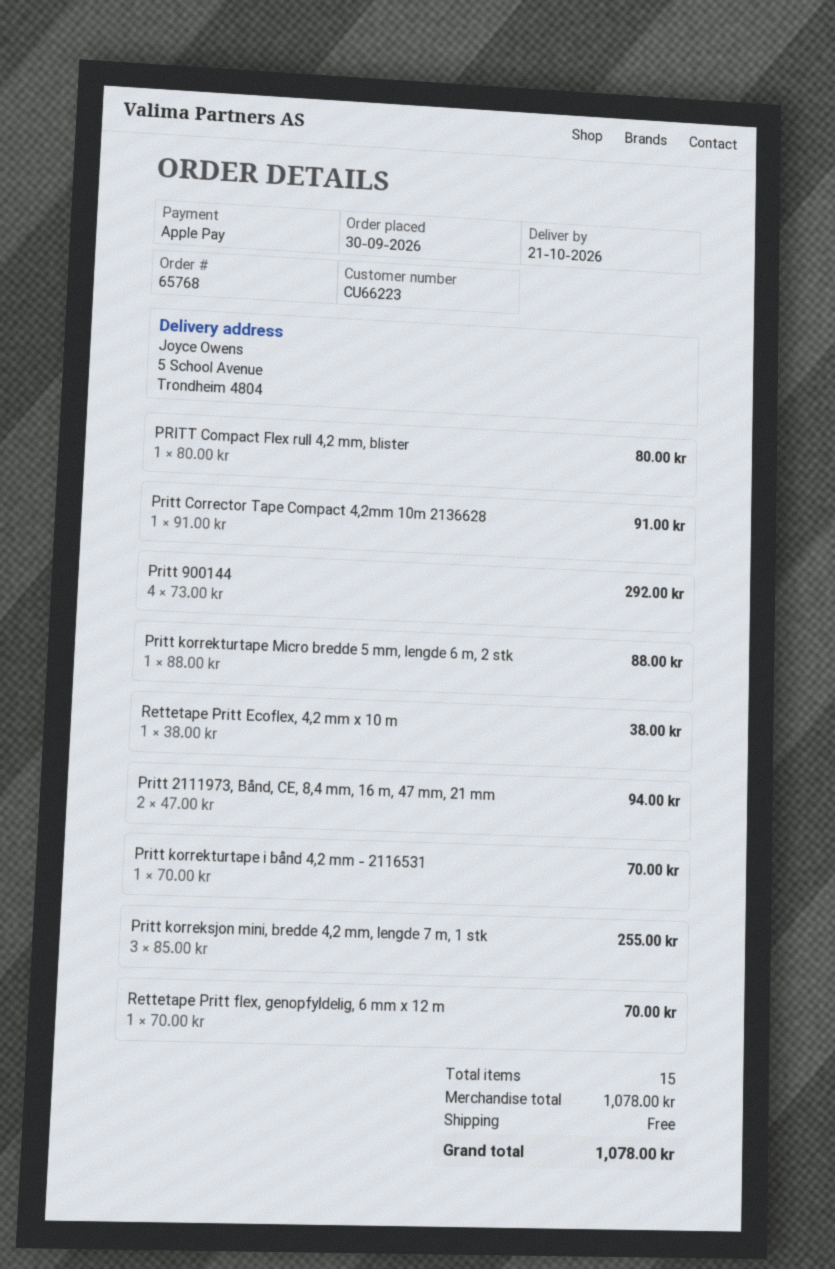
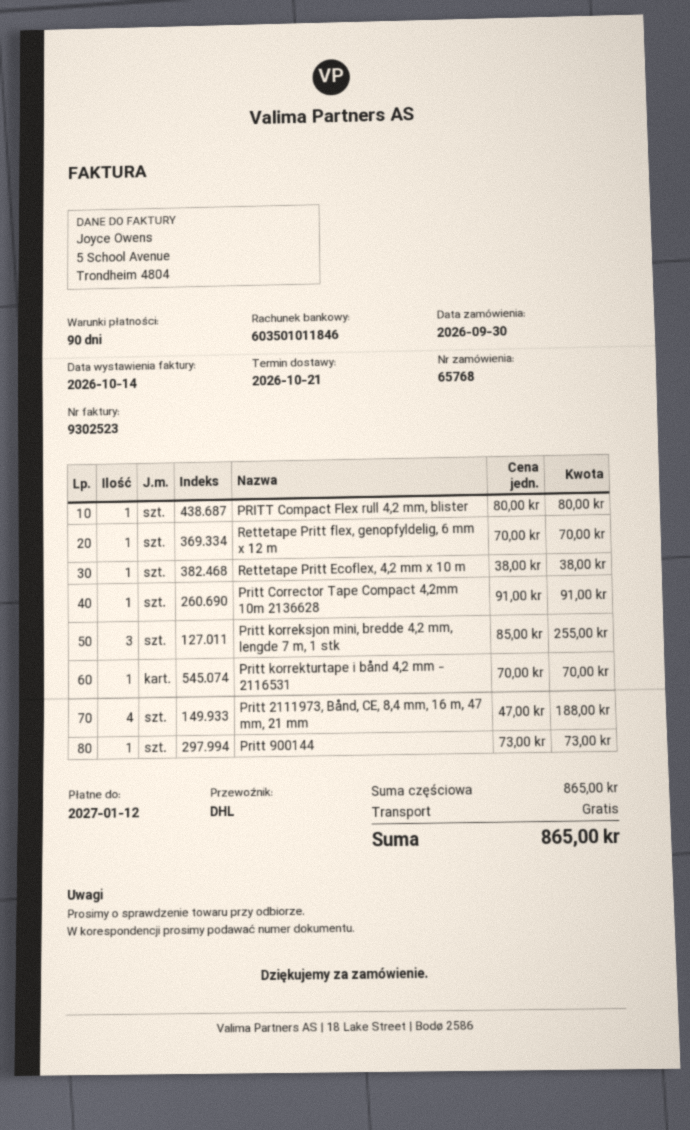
Pritt 900144: 4 x 73.00 = 292.00 -> 1 x 73.00 = 73.00
Pritt korrekturtape Micro bredde 5 mm, lengde 6 m, 2 stk: 1 x 88.00 = 88.00 -> none
Pritt 2111973, Bånd, CE, 8,4 mm, 16 m, 47 mm, 21 mm: 2 x 47.00 = 94.00 -> 4 x 47.00 = 188.00
subtotal: 1078.00 -> 865.00
total: 1078.00 -> 865.00

